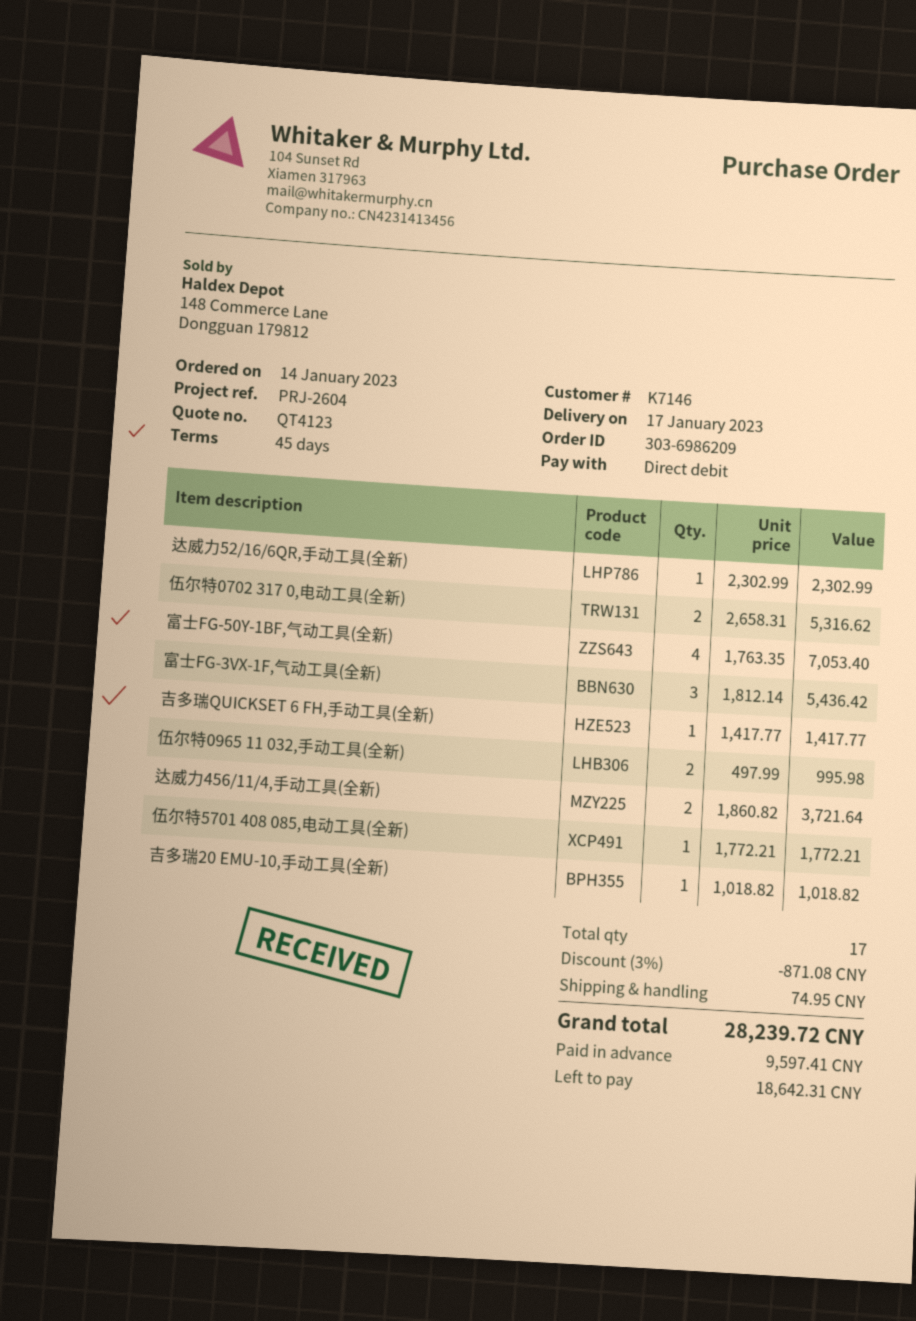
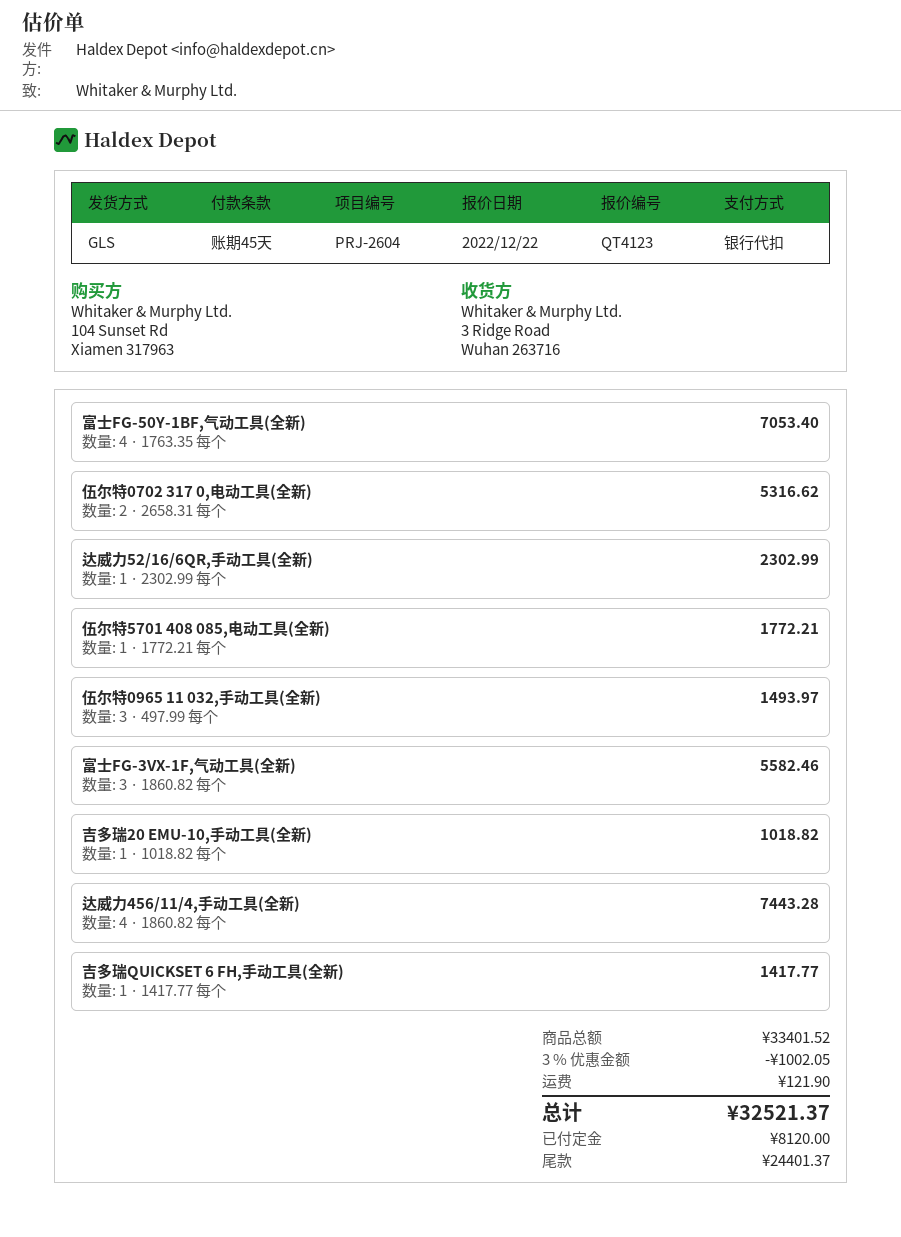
富士FG-3VX-1F,气动工具(全新): 3 x 1812.14 = 5436.42 -> 3 x 1860.82 = 5582.46
伍尔特0965 11 032,手动工具(全新): 2 x 497.99 = 995.98 -> 3 x 497.99 = 1493.97
达威力456/11/4,手动工具(全新): 2 x 1860.82 = 3721.64 -> 4 x 1860.82 = 7443.28
discount: 3% = 871.08 -> 3% = 1002.05
shipping: 74.95 -> 121.90
total: 28239.72 -> 32521.37
deposit: 9597.41 -> 8120.00
balance: 18642.31 -> 24401.37

